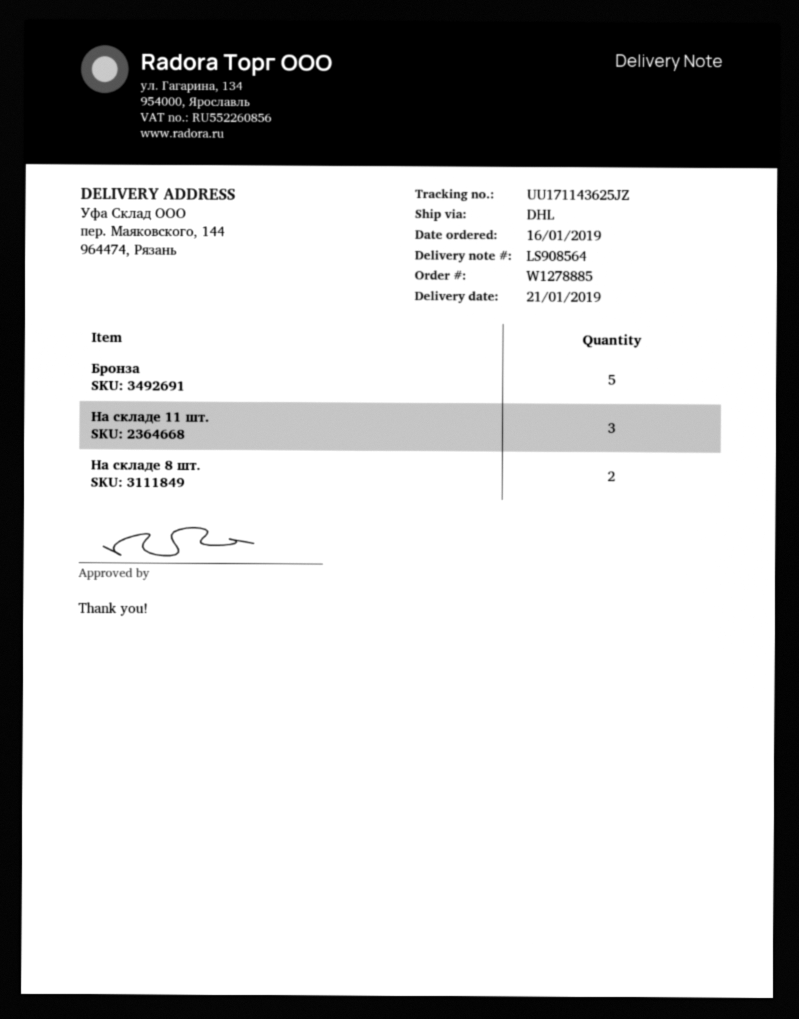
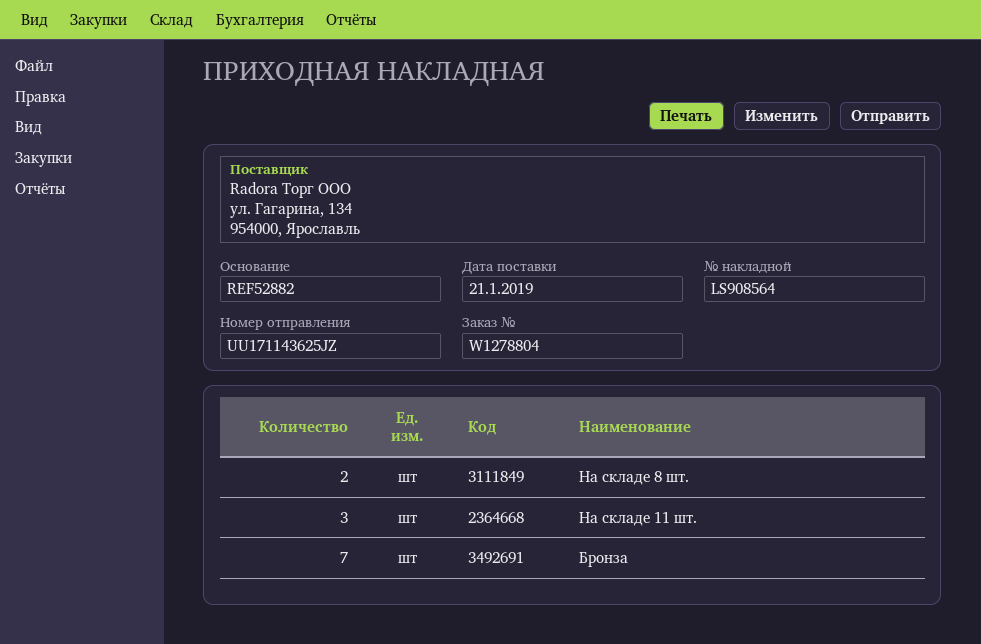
order number: W1278885 -> W1278804
Бронза: 5 -> 7

